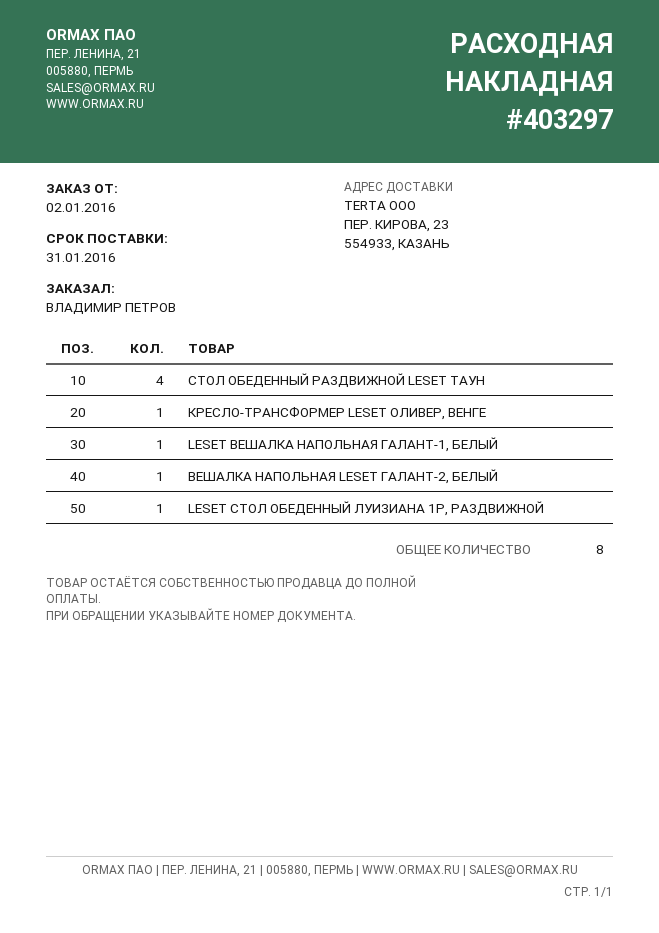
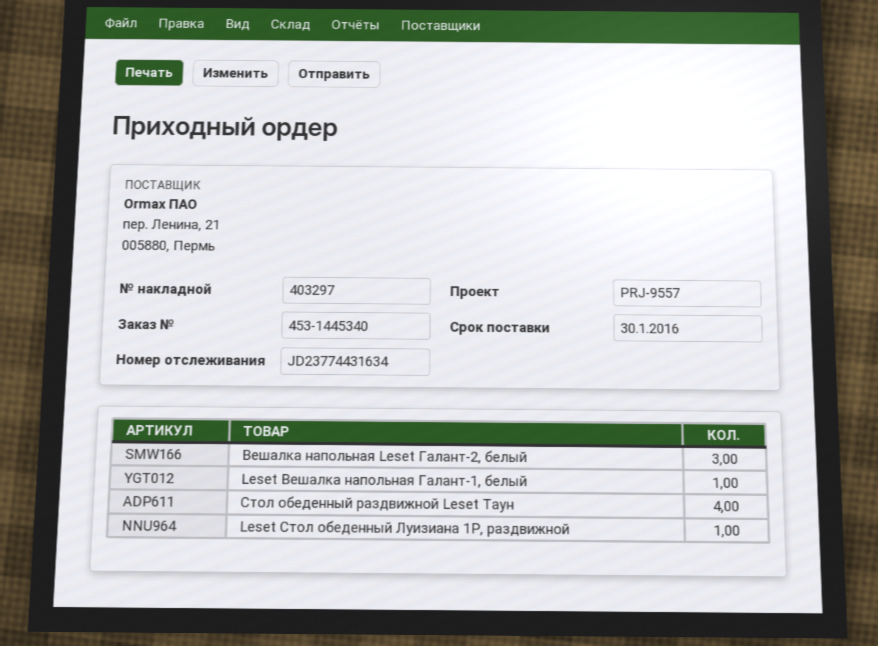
delivery date: 2016-01-31 -> 2016-01-30
КРЕСЛО-ТРАНСФОРМЕР LESET ОЛИВЕР, ВЕНГЕ: 1 -> none
ВЕШАЛКА НАПОЛЬНАЯ LESET ГАЛАНТ-2, БЕЛЫЙ: 1 -> 3

